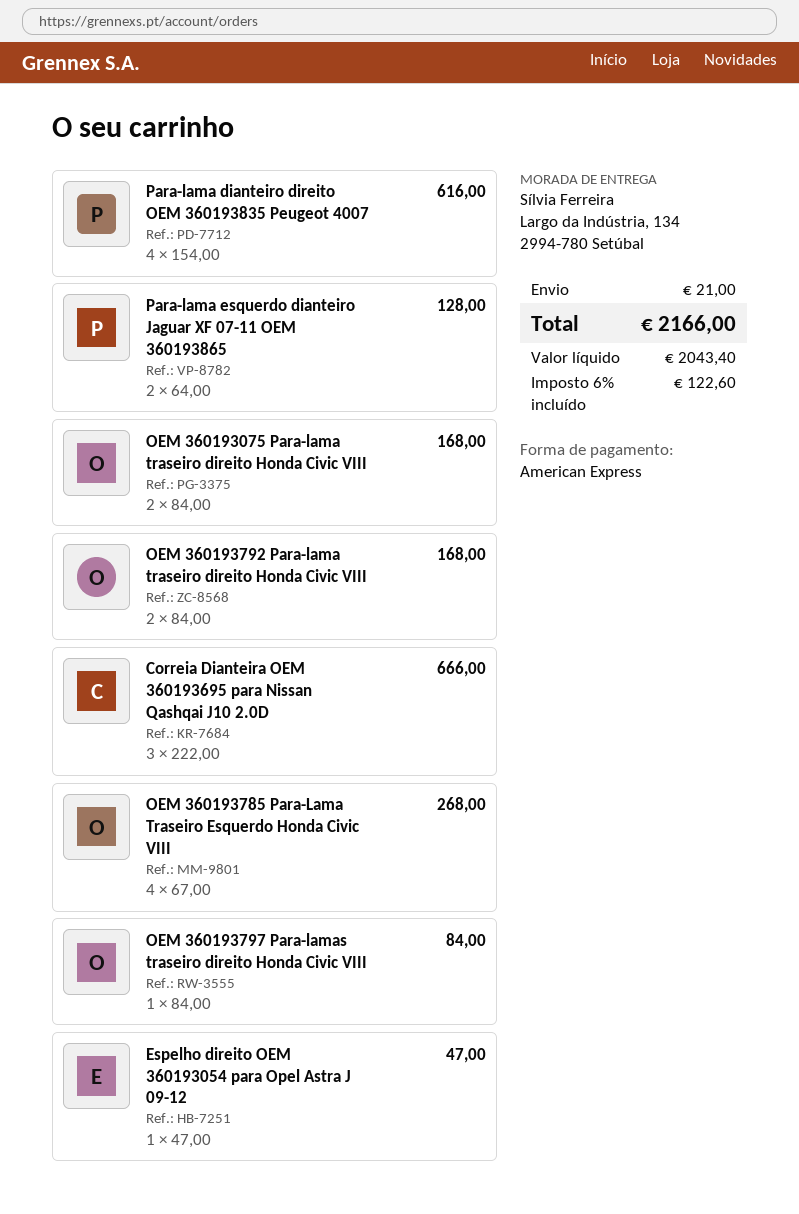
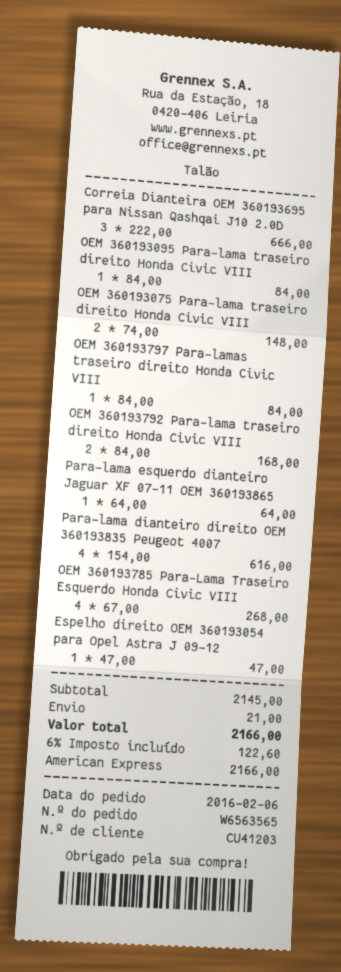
Para-lama esquerdo dianteiro Jaguar XF 07-11 OEM 360193865: 2 x 64.00 = 128.00 -> 1 x 64.00 = 64.00
OEM 360193075 Para-lama traseiro direito Honda Civic VIII: 2 x 84.00 = 168.00 -> 2 x 74.00 = 148.00
OEM 360193095 Para-lama traseiro direito Honda Civic VIII: none -> 1 x 84.00 = 84.00

